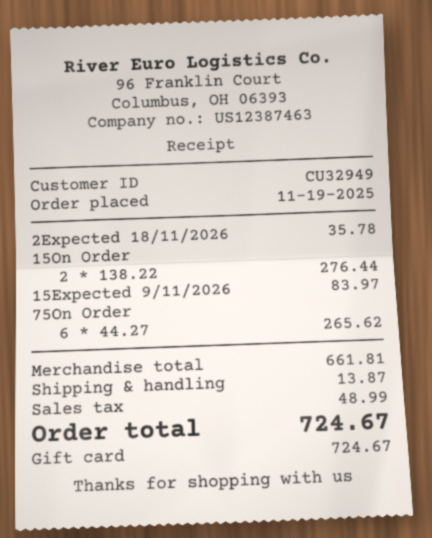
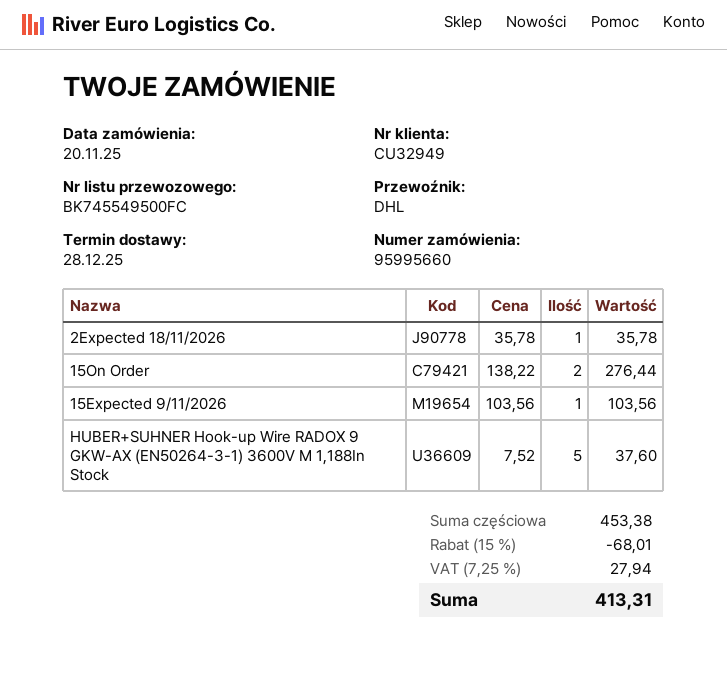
order date: 2025-11-19 -> 2025-11-20
15Expected 9/11/2026: 1 x 83.97 = 83.97 -> 1 x 103.56 = 103.56
75On Order: 6 x 44.27 = 265.62 -> none
HUBER+SUHNER Hook-up Wire RADOX 9 GKW-AX (EN50264-3-1) 3600V M 1,188In Stock: none -> 5 x 7.52 = 37.60
subtotal: 661.81 -> 453.38
discount: none -> 15% = 68.01
shipping: 13.87 -> none
tax: 48.99 -> 27.94
total: 724.67 -> 413.31

